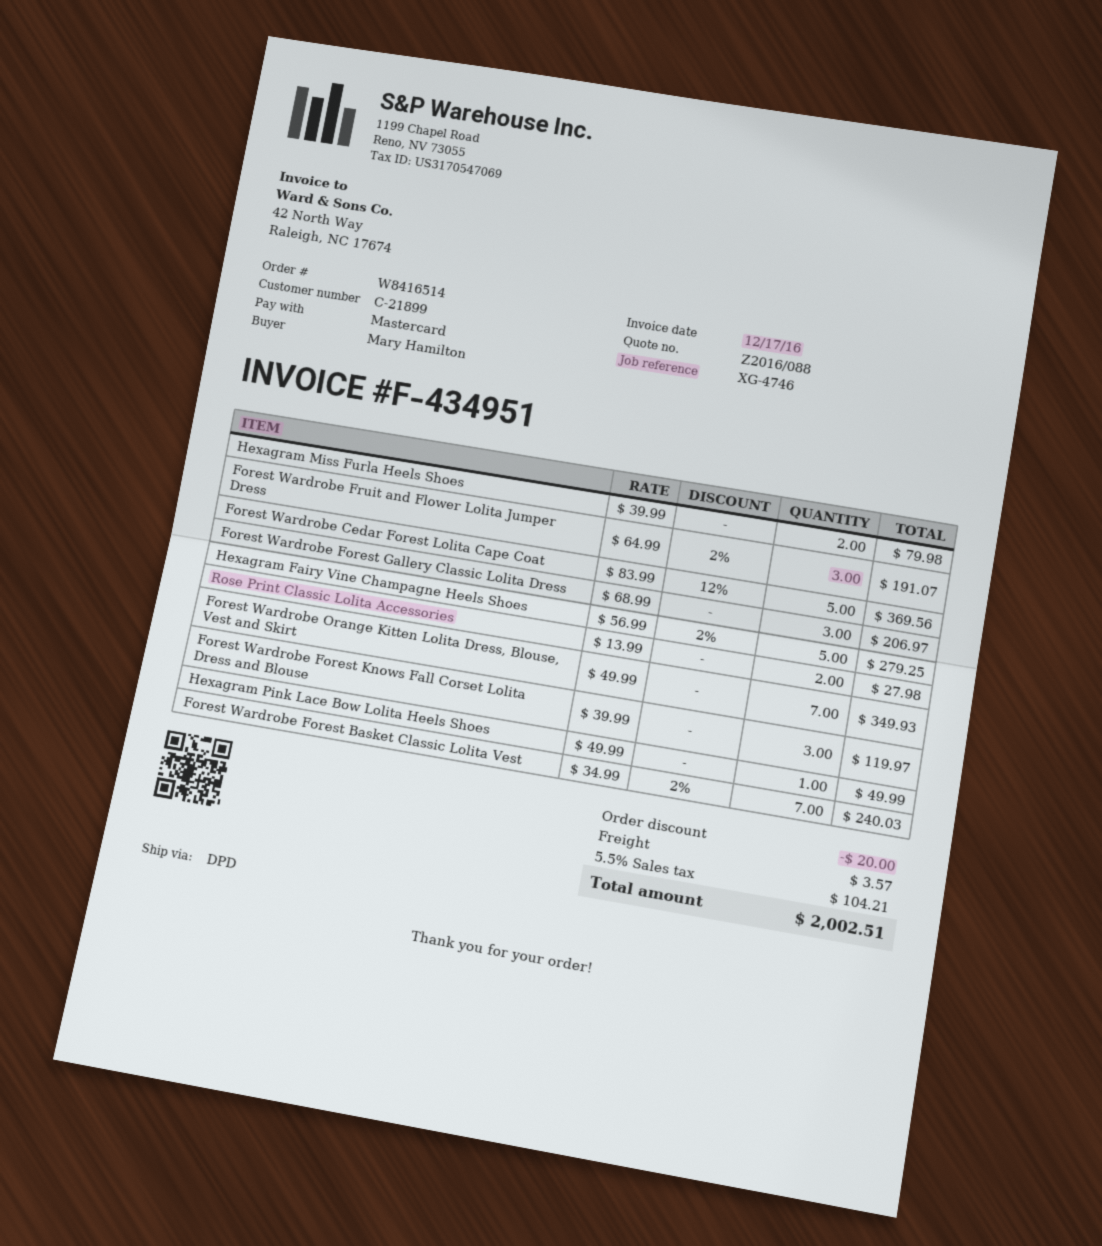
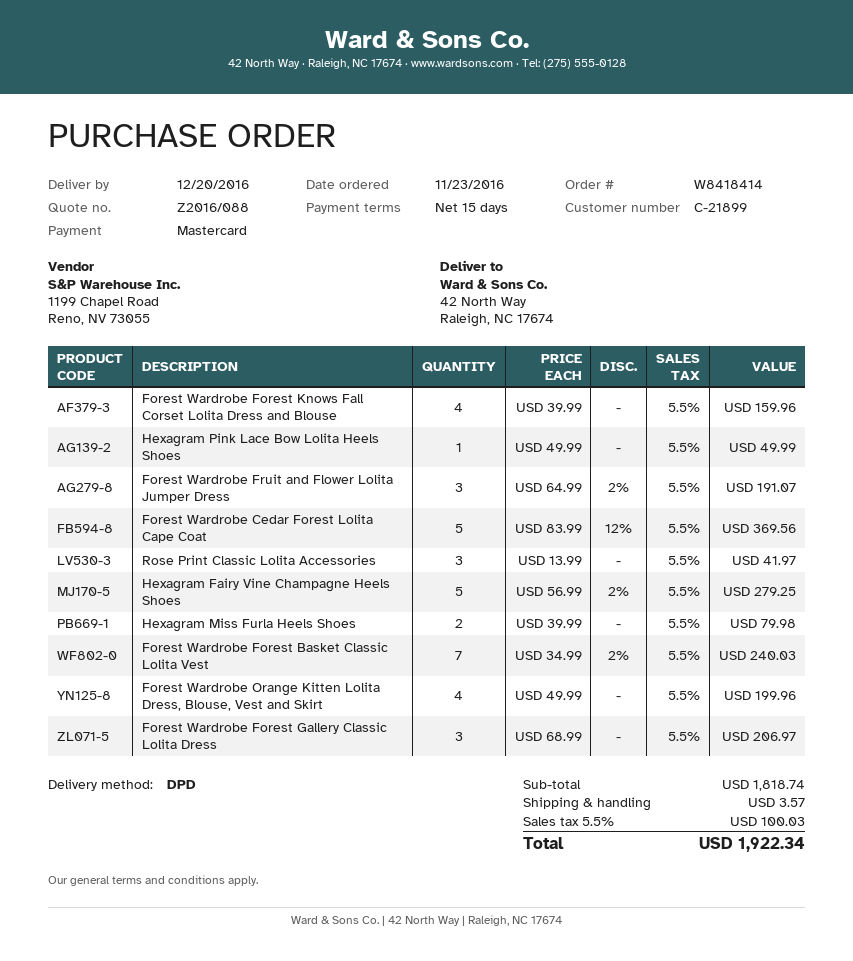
order number: W8416514 -> W8418414
Rose Print Classic Lolita Accessories: 2 x 13.99 = 27.98 -> 3 x 13.99 = 41.97
Forest Wardrobe Orange Kitten Lolita Dress, Blouse, Vest and Skirt: 7 x 49.99 = 349.93 -> 4 x 49.99 = 199.96
Forest Wardrobe Forest Knows Fall Corset Lolita Dress and Blouse: 3 x 39.99 = 119.97 -> 4 x 39.99 = 159.96
discount: 20.00 -> none
tax: 5.5% = 104.21 -> 5.5% = 100.03
total: 2002.51 -> 1922.34

